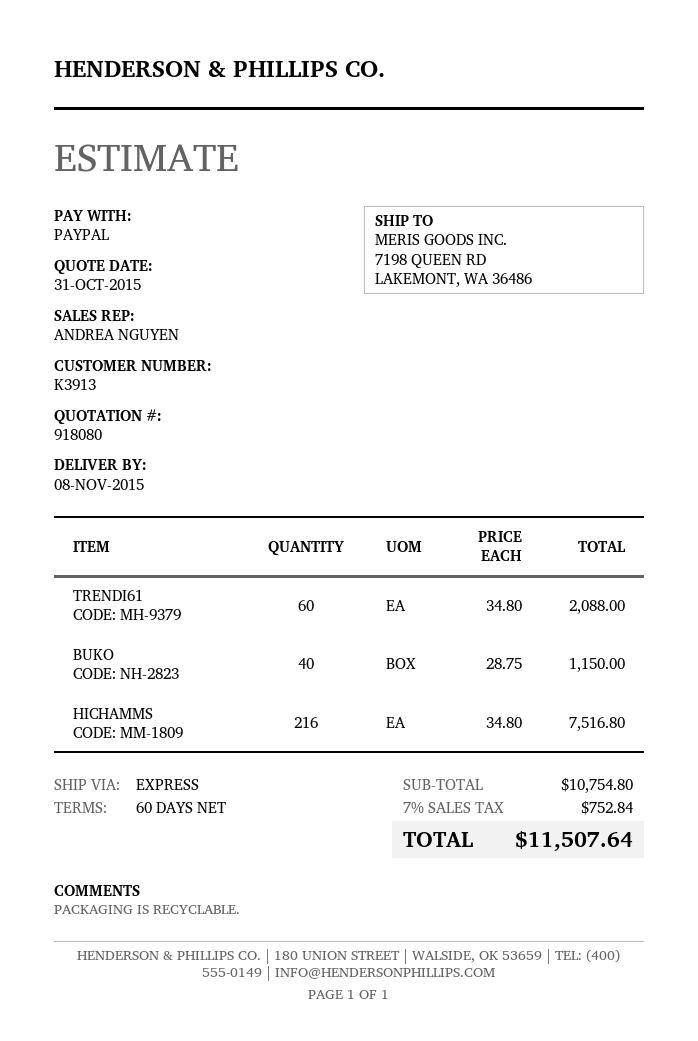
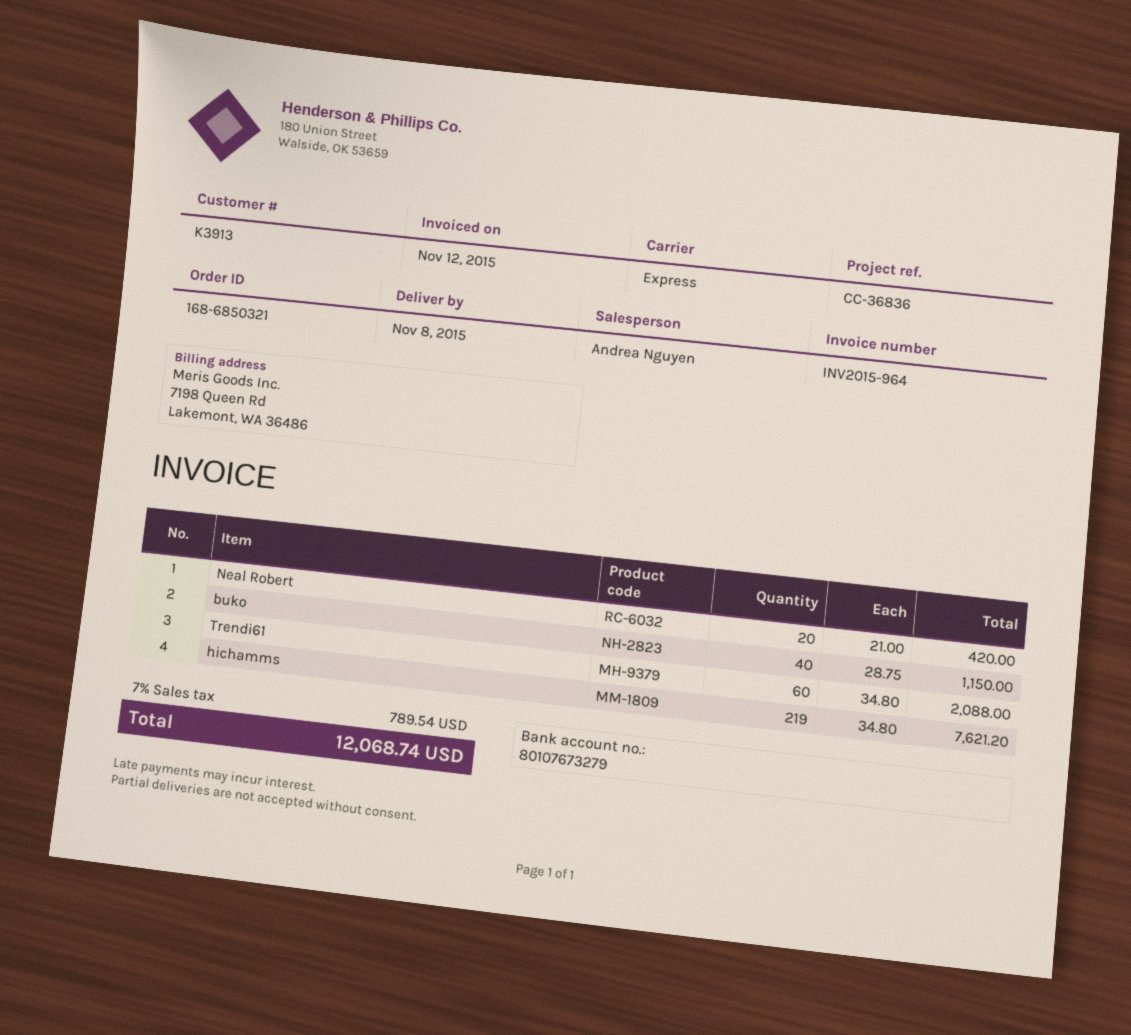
HICHAMMS: 216 x 34.80 = 7516.80 -> 219 x 34.80 = 7621.20
Neal Robert: none -> 20 x 21.00 = 420.00
tax: 7% = 752.84 -> 7% = 789.54
total: 11507.64 -> 12068.74

